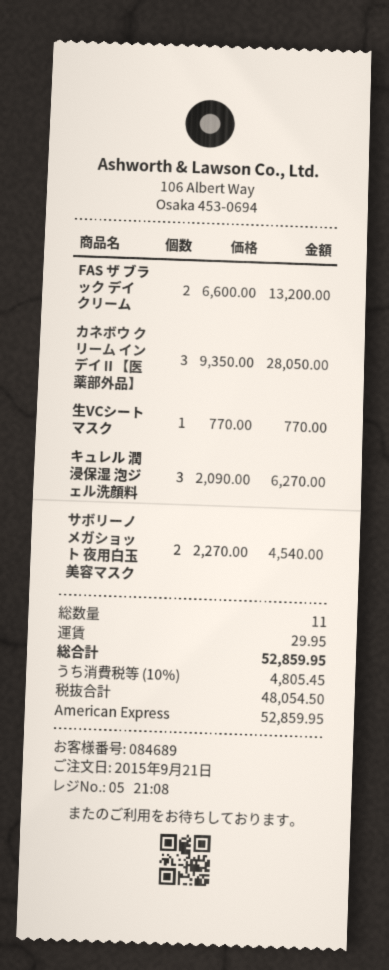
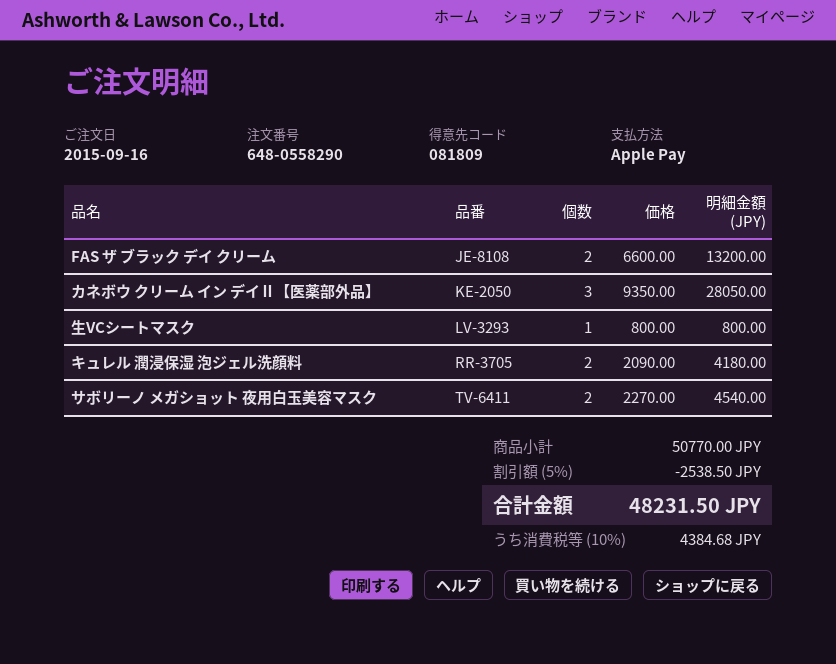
order date: 2015-09-21 -> 2015-09-16
customer number: 084689 -> 081809
payment method: American Express -> Apple Pay
生VCシートマスク: 1 x 770.00 = 770.00 -> 1 x 800.00 = 800.00
キュレル 潤浸保湿 泡ジェル洗顔料: 3 x 2090.00 = 6270.00 -> 2 x 2090.00 = 4180.00
discount: none -> 5% = 2538.50
shipping: 29.95 -> none
tax: 10% = 4805.45 -> 10% = 4384.68
total: 52859.95 -> 48231.50

